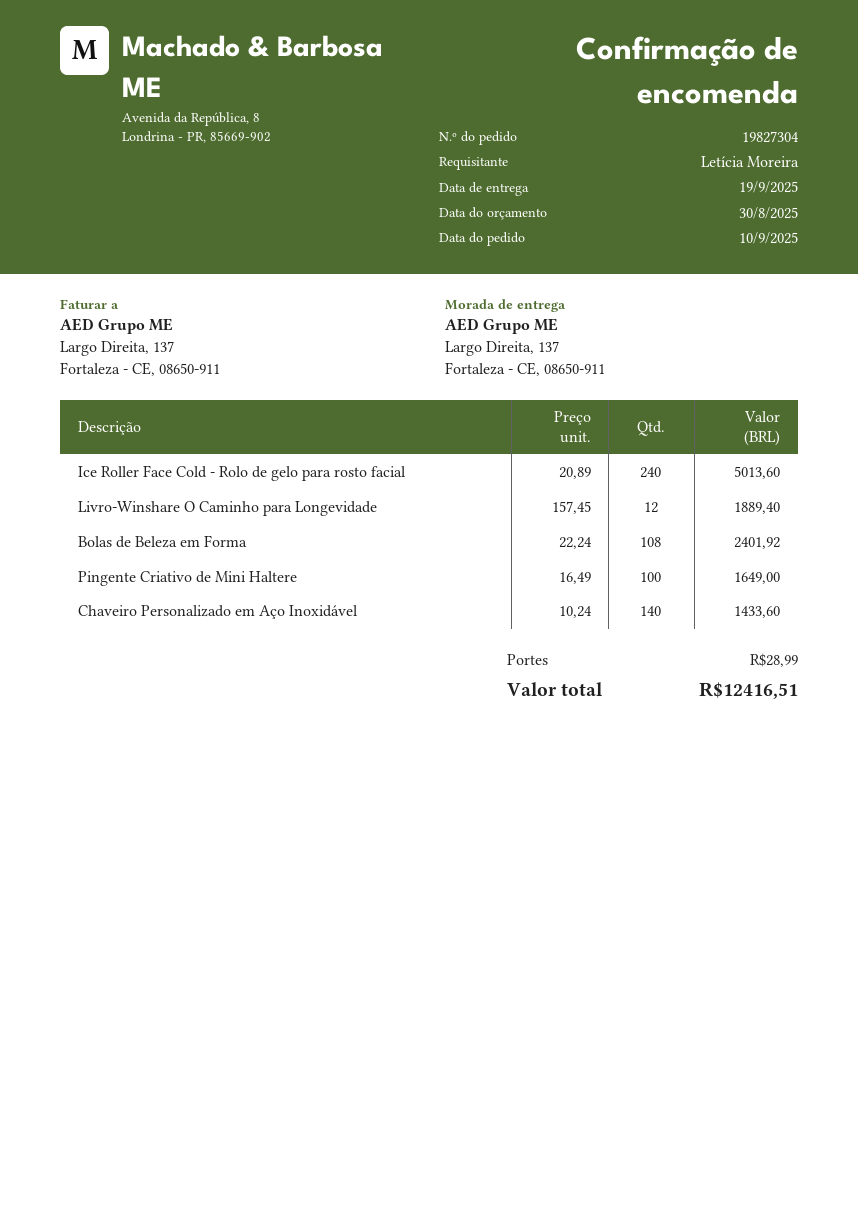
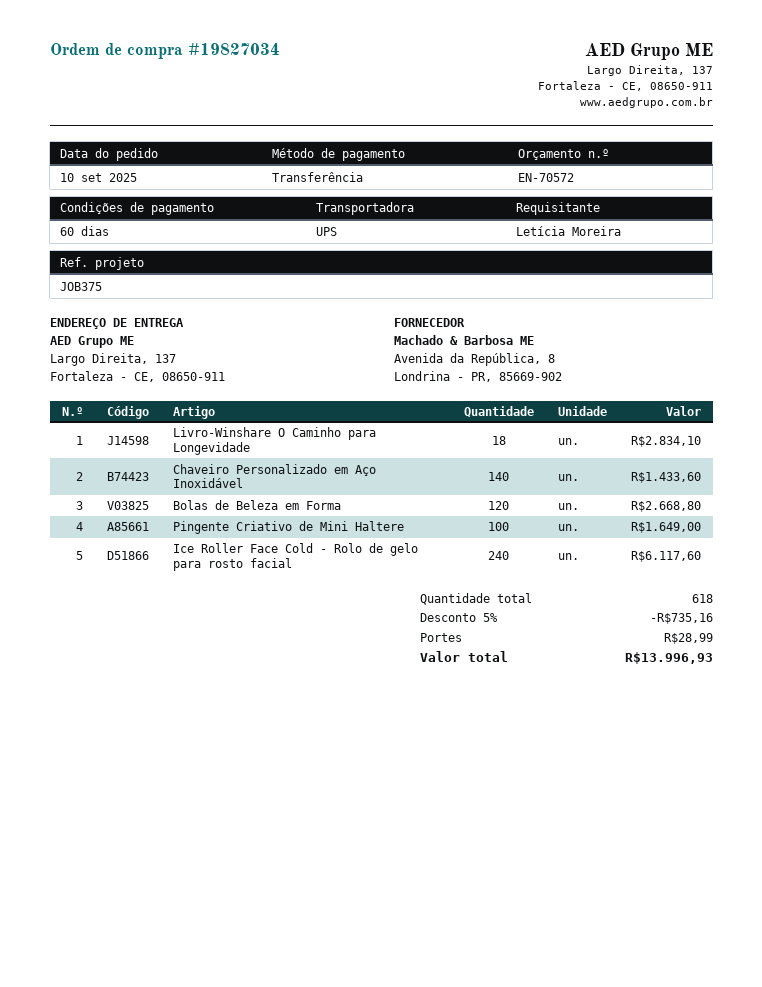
order number: 19827304 -> 19827034
Ice Roller Face Cold - Rolo de gelo para rosto facial: 240 for 5013.60 -> 240 for 6117.60
Livro-Winshare O Caminho para Longevidade: 12 for 1889.40 -> 18 for 2834.10
Bolas de Beleza em Forma: 108 for 2401.92 -> 120 for 2668.80
discount: none -> 5% = 735.16
total: 12416.51 -> 13996.93

